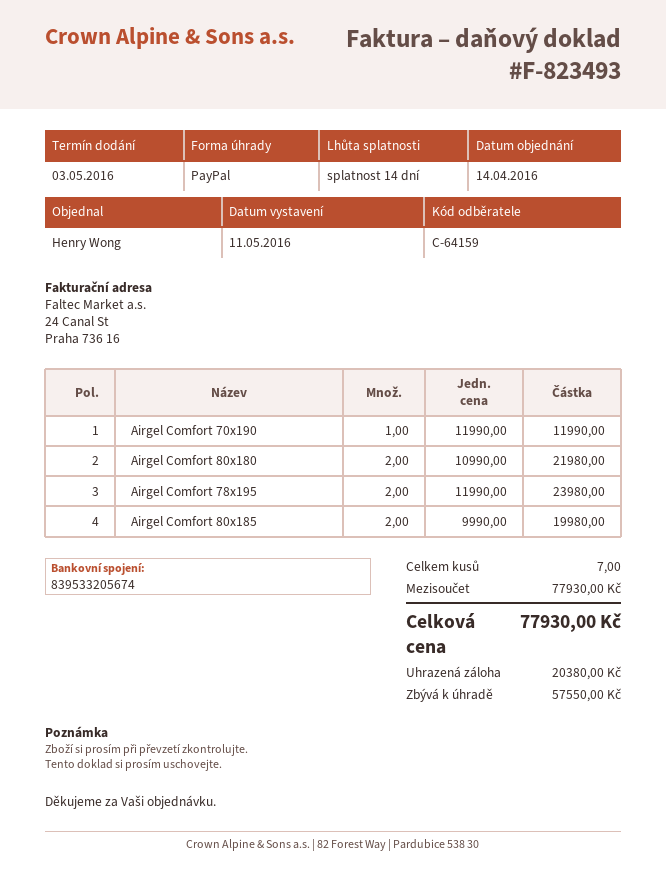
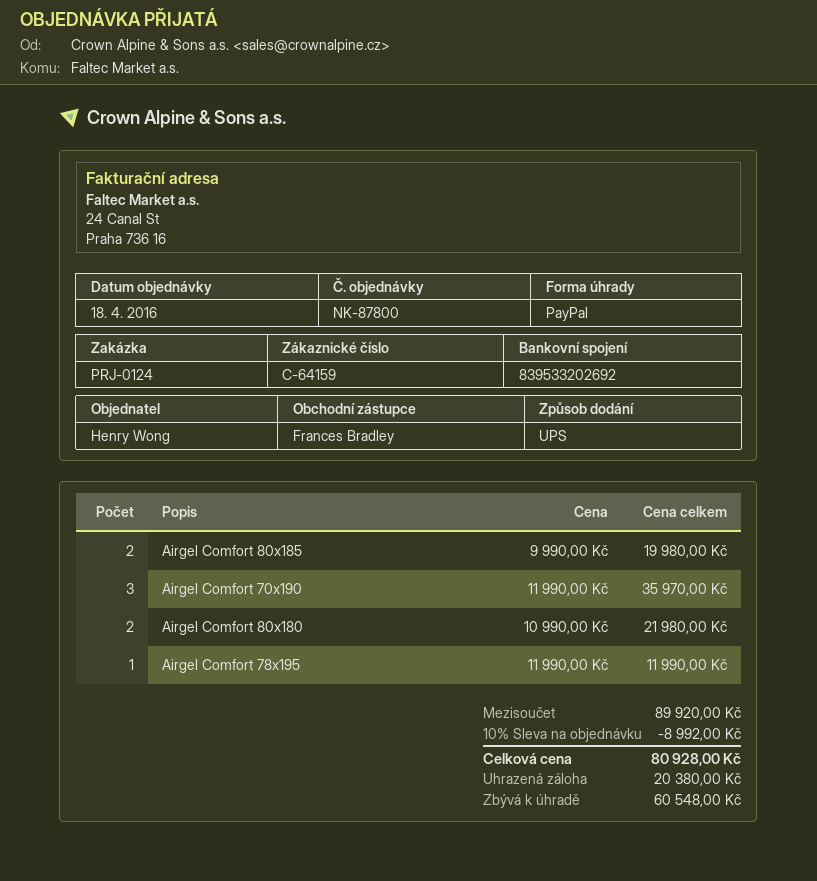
order date: 2016-04-14 -> 2016-04-18
bank account: 839533205674 -> 839533202692
Airgel Comfort 70x190: 1 x 11990.00 = 11990.00 -> 3 x 11990.00 = 35970.00
Airgel Comfort 78x195: 2 x 11990.00 = 23980.00 -> 1 x 11990.00 = 11990.00
subtotal: 77930.00 -> 89920.00
discount: none -> 10% = 8992.00
total: 77930.00 -> 80928.00
balance: 57550.00 -> 60548.00

